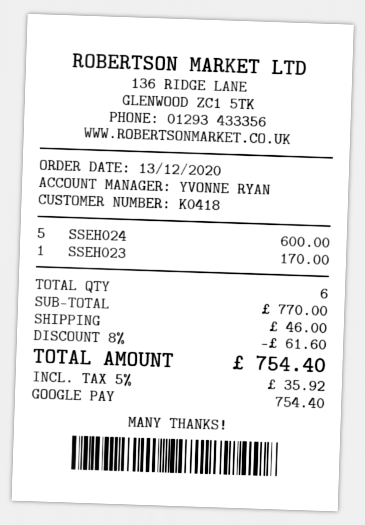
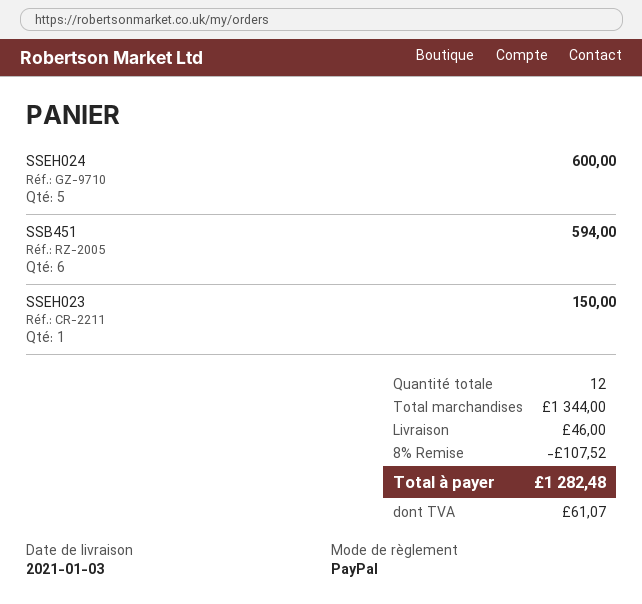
payment method: Google Pay -> PayPal
SSEH023: 1 for 170.00 -> 1 for 150.00
SSB451: none -> 6 for 594.00
total quantity: 6 -> 12
subtotal: 770.00 -> 1344.00
discount: 8% = 61.60 -> 8% = 107.52
tax: 35.92 -> 61.07
total: 754.40 -> 1282.48

